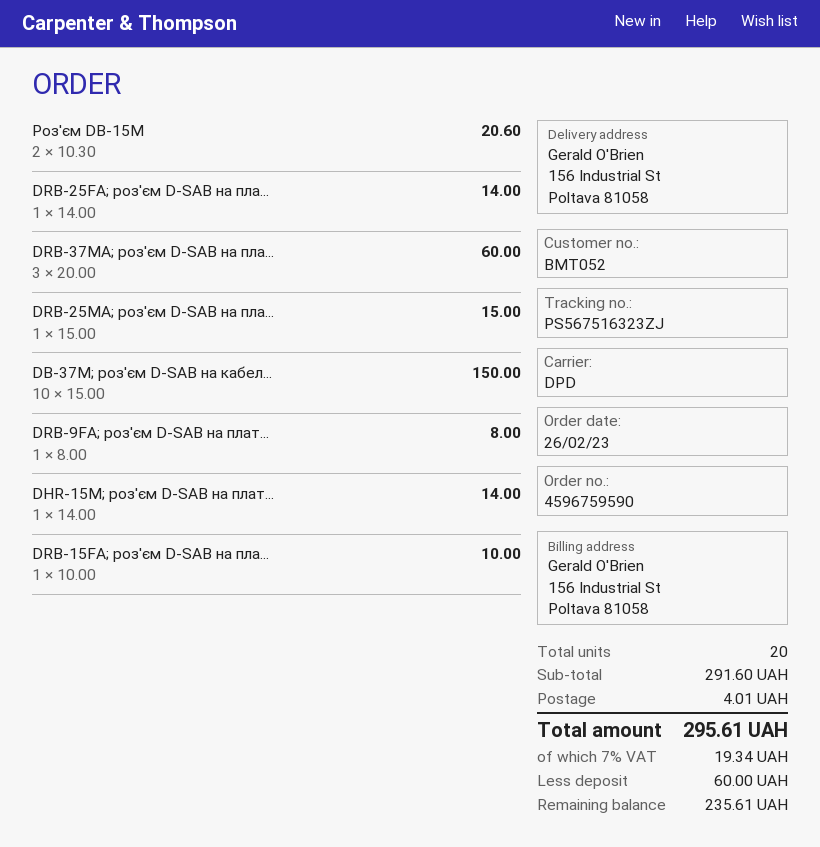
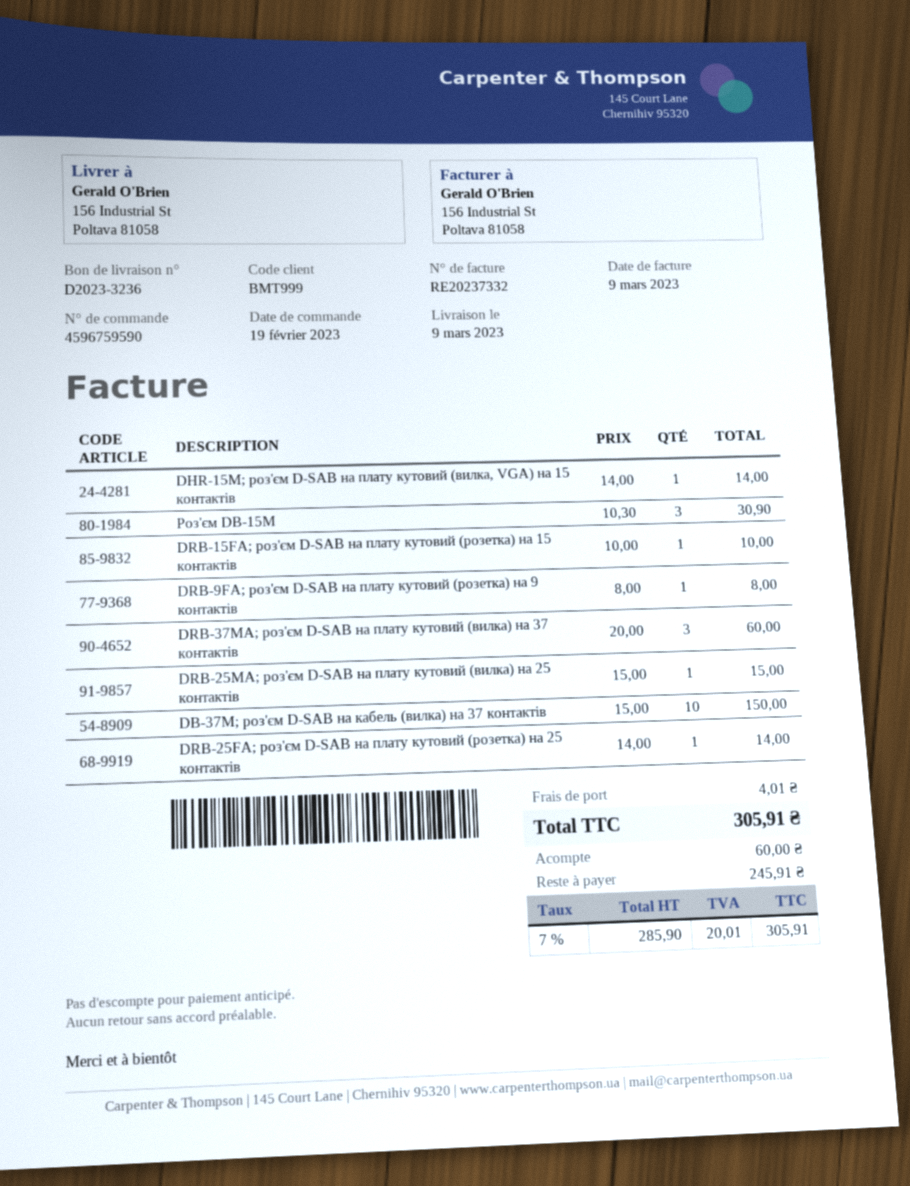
order date: 2023-02-26 -> 2023-02-19
customer number: BMT052 -> BMT999
Роз'єм DB-15M: 2 x 10.30 = 20.60 -> 3 x 10.30 = 30.90
tax: 7% = 19.34 -> 7% = 20.01
total: 295.61 -> 305.91
balance: 235.61 -> 245.91

